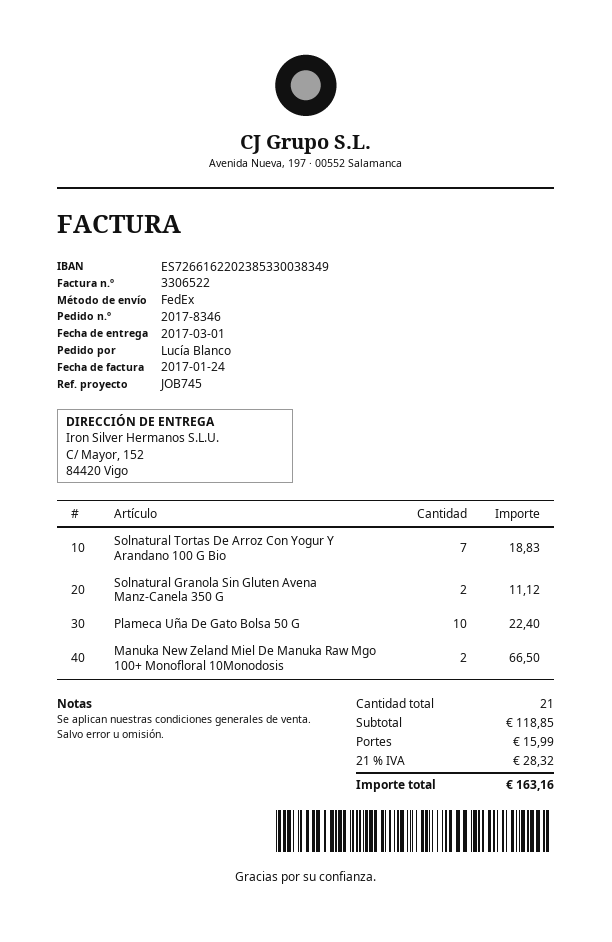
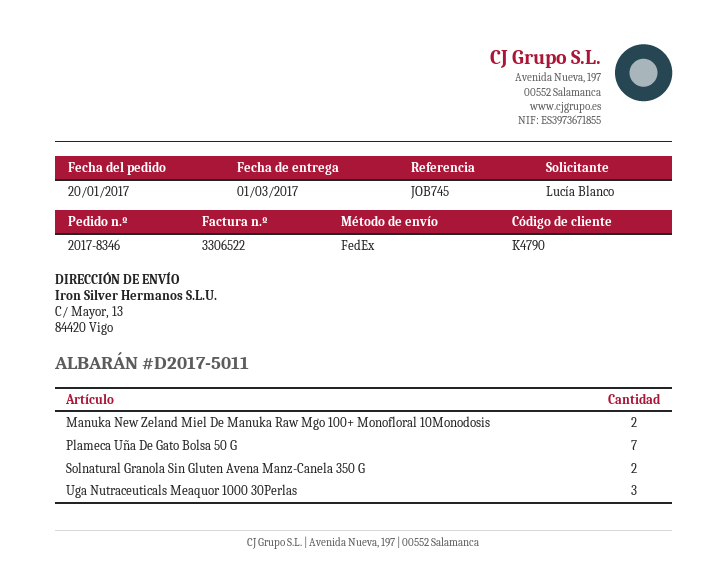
ship to: C/ Mayor, 152, 84420 Vigo -> C/ Mayor, 13, 84420 Vigo
Solnatural Tortas De Arroz Con Yogur Y Arandano 100 G Bio: 7 -> none
Plameca Uña De Gato Bolsa 50 G: 10 -> 7
Uga Nutraceuticals Meaquor 1000 30Perlas: none -> 3

